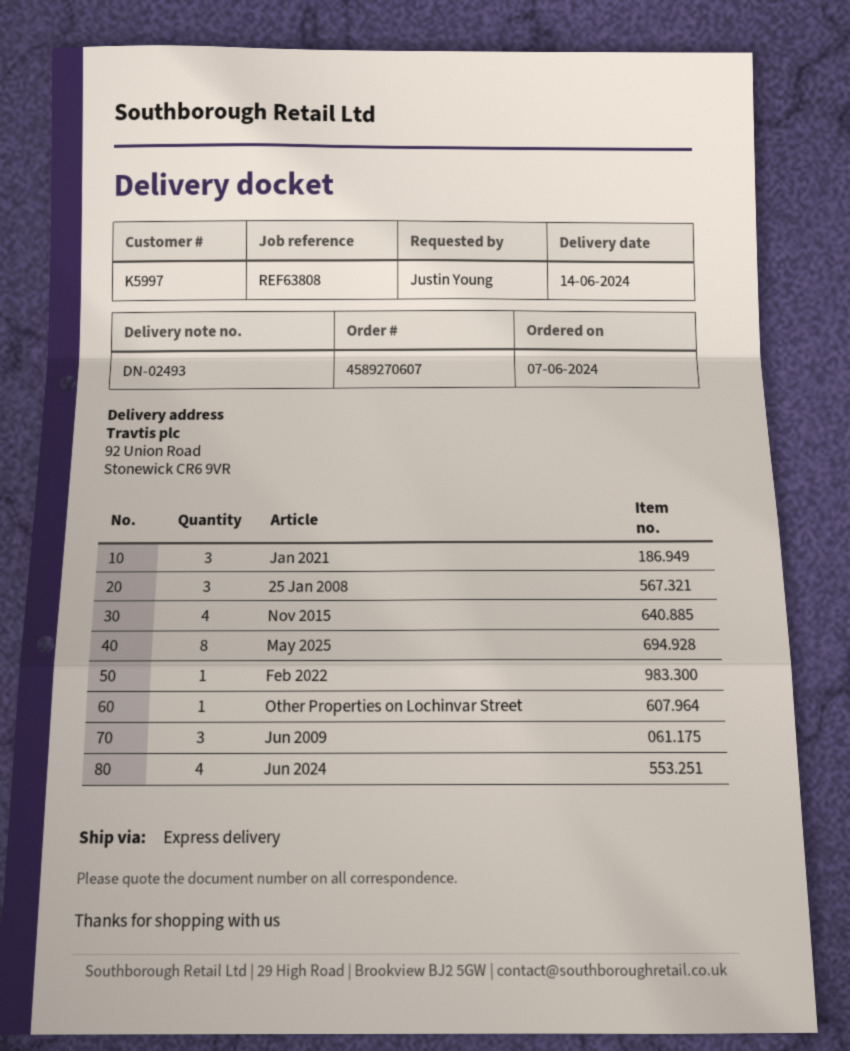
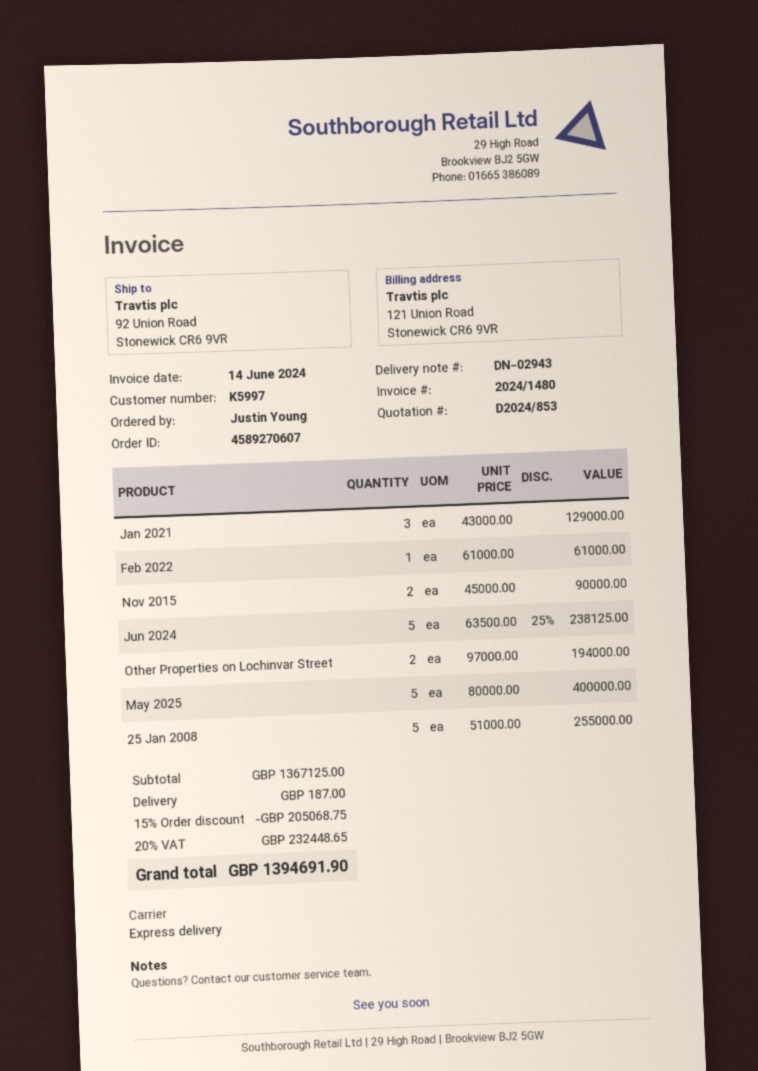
delivery note number: DN-02493 -> DN-02943
25 Jan 2008: 3 -> 5
Nov 2015: 4 -> 2
May 2025: 8 -> 5
Other Properties on Lochinvar Street: 1 -> 2
Jun 2009: 3 -> none
Jun 2024: 4 -> 5

